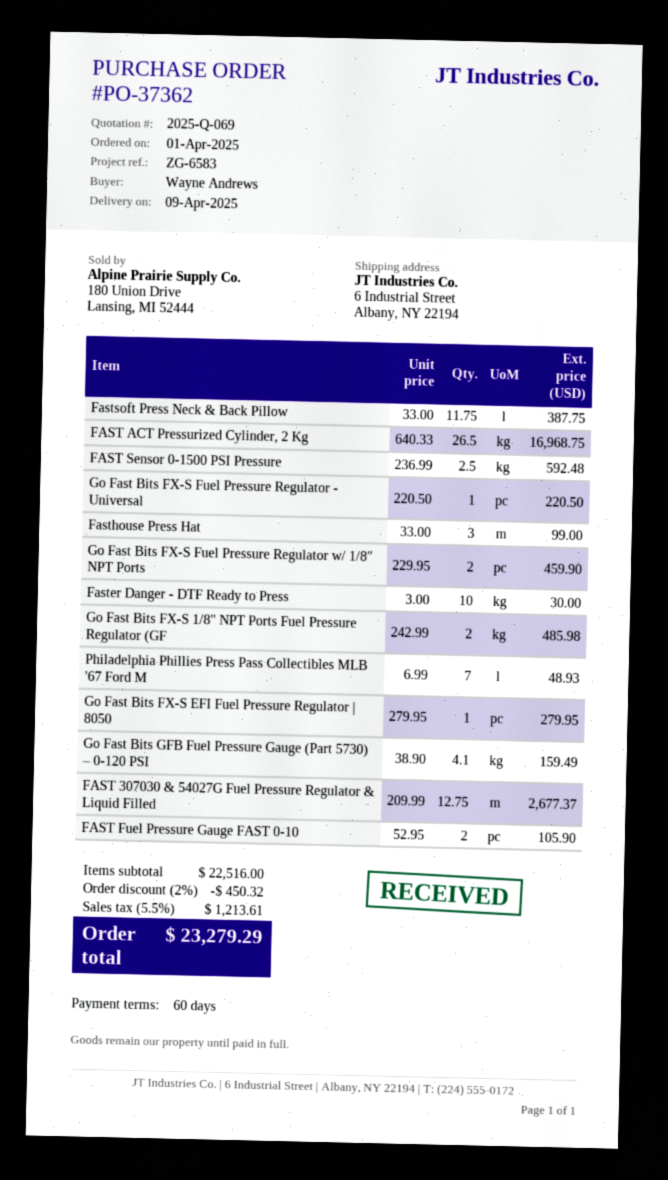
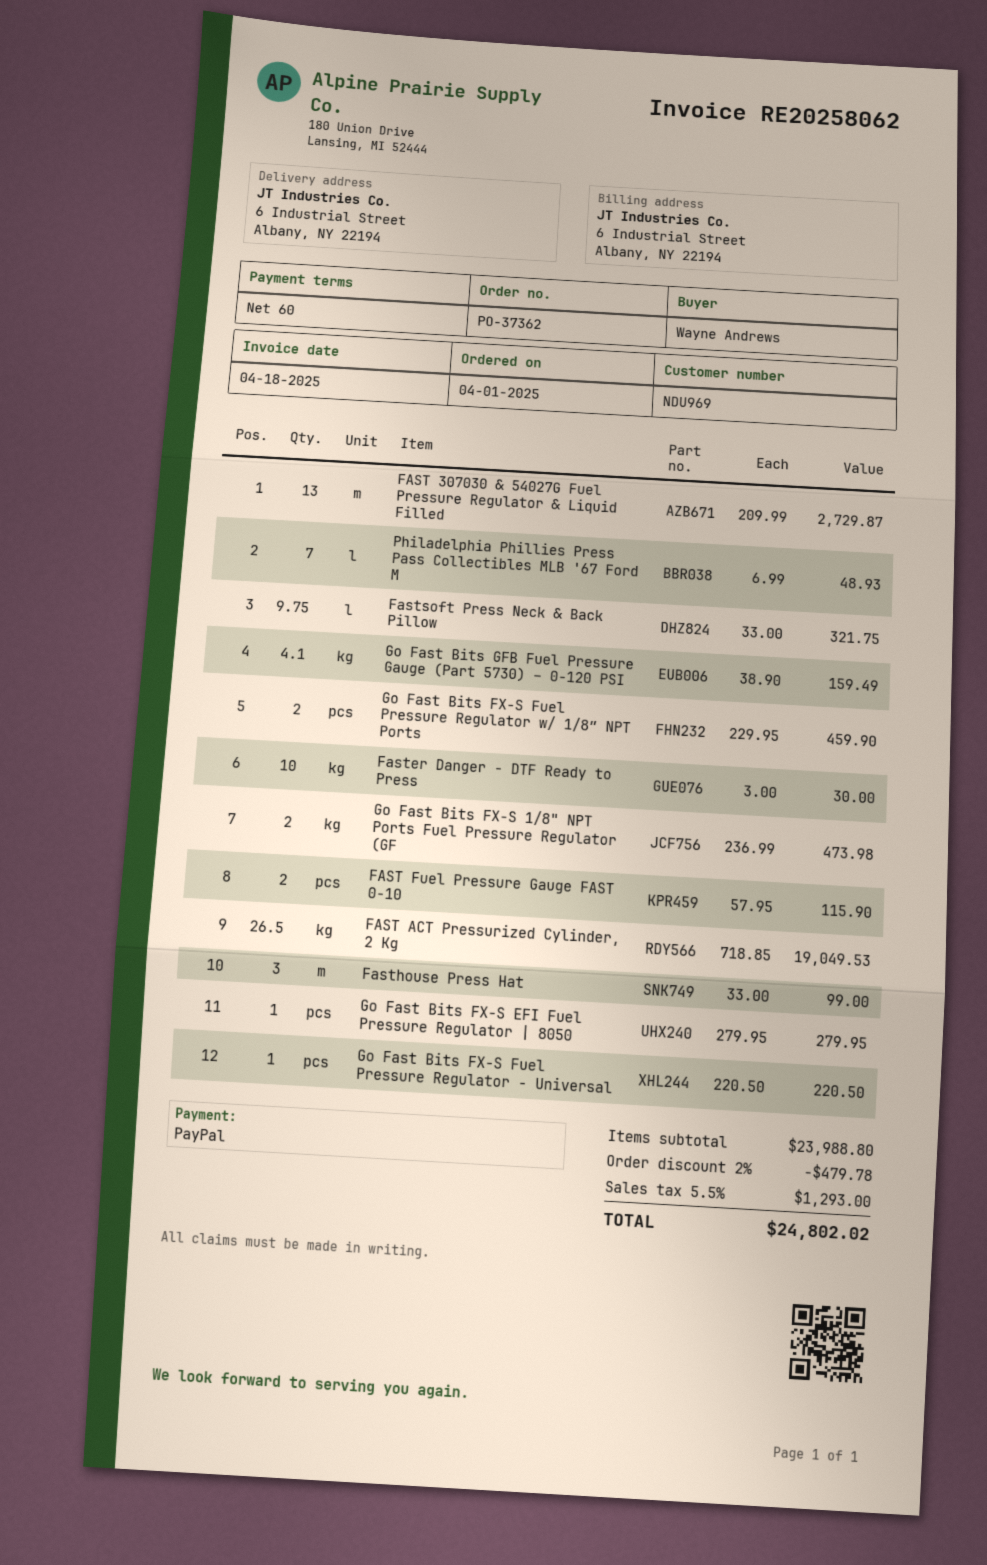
Fastsoft Press Neck & Back Pillow: 11.75 x 33.00 = 387.75 -> 9.75 x 33.00 = 321.75
FAST ACT Pressurized Cylinder, 2 Kg: 26.5 x 640.33 = 16968.75 -> 26.5 x 718.85 = 19049.53
FAST Sensor 0-1500 PSI Pressure: 2.5 x 236.99 = 592.48 -> none
Go Fast Bits FX-S 1/8" NPT Ports Fuel Pressure Regulator (GF: 2 x 242.99 = 485.98 -> 2 x 236.99 = 473.98
FAST 307030 & 54027G Fuel Pressure Regulator & Liquid Filled: 12.75 x 209.99 = 2677.37 -> 13 x 209.99 = 2729.87
FAST Fuel Pressure Gauge FAST 0-10: 2 x 52.95 = 105.90 -> 2 x 57.95 = 115.90
subtotal: 22516.00 -> 23988.80
discount: 2% = 450.32 -> 2% = 479.78
tax: 5.5% = 1213.61 -> 5.5% = 1293.00
total: 23279.29 -> 24802.02

